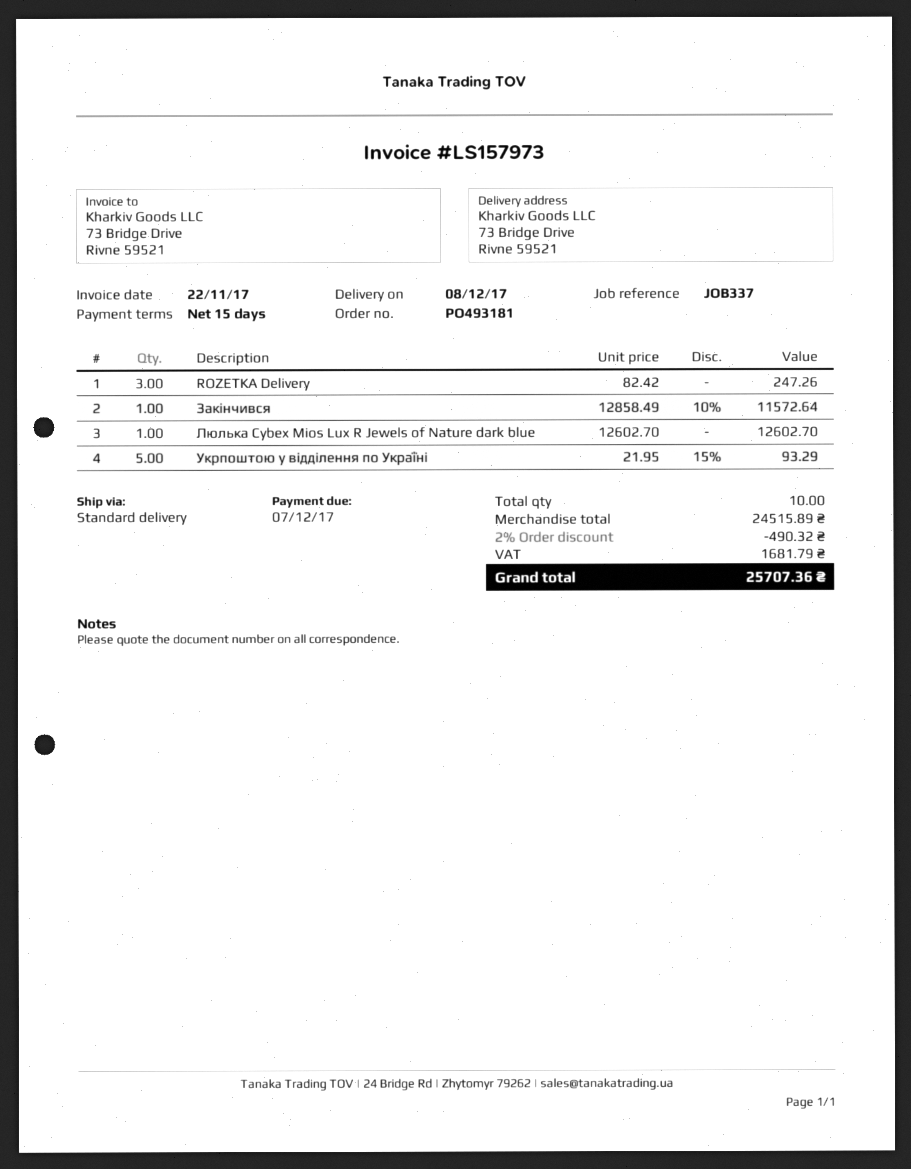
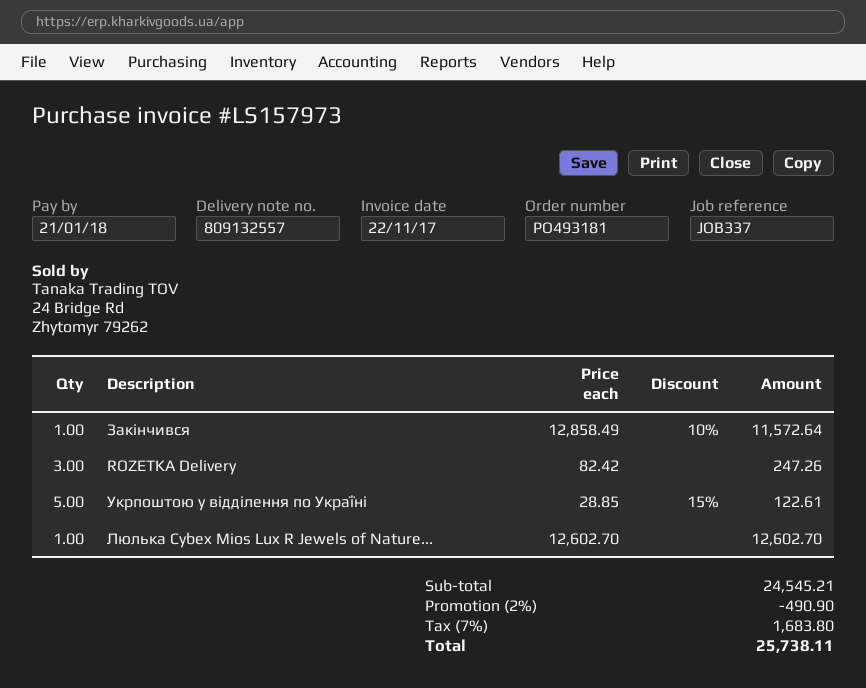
due date: 2017-12-07 -> 2018-01-21
Укрпоштою у відділення по Україні: 5 x 21.95 - 15% = 93.29 -> 5 x 28.85 - 15% = 122.61
subtotal: 24515.89 -> 24545.21
discount: 2% = 490.32 -> 2% = 490.90
tax: 1681.79 -> 1683.80
total: 25707.36 -> 25738.11

